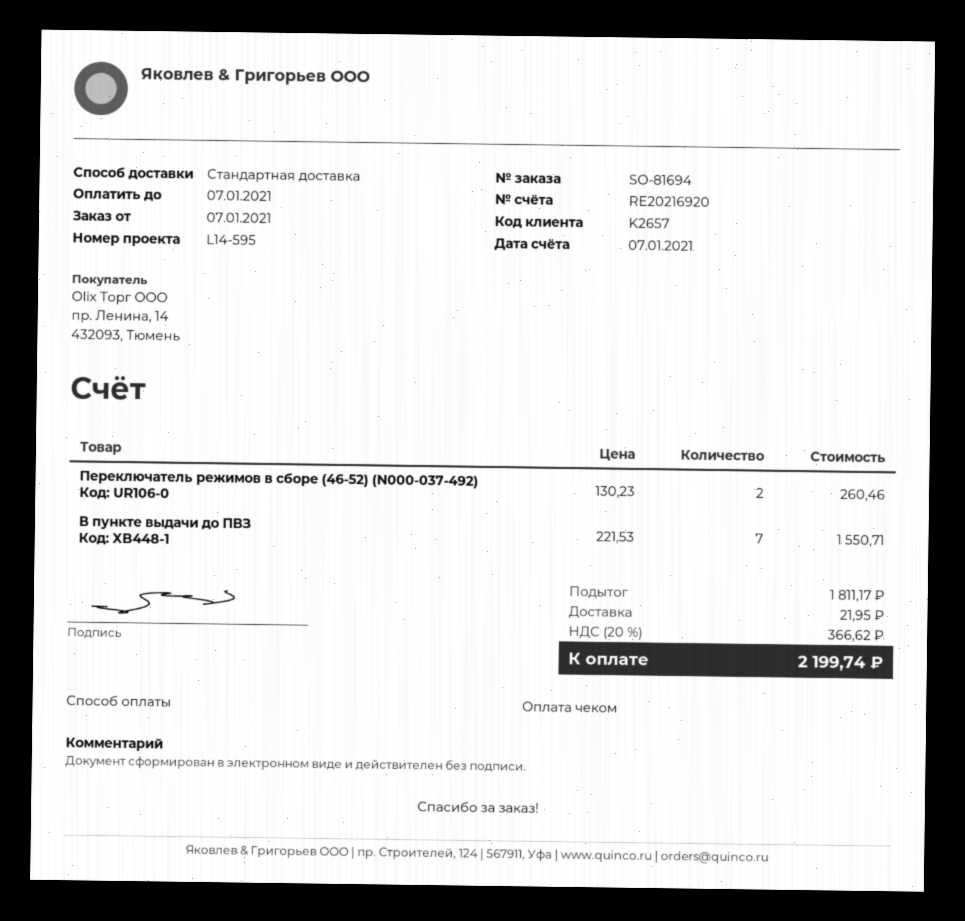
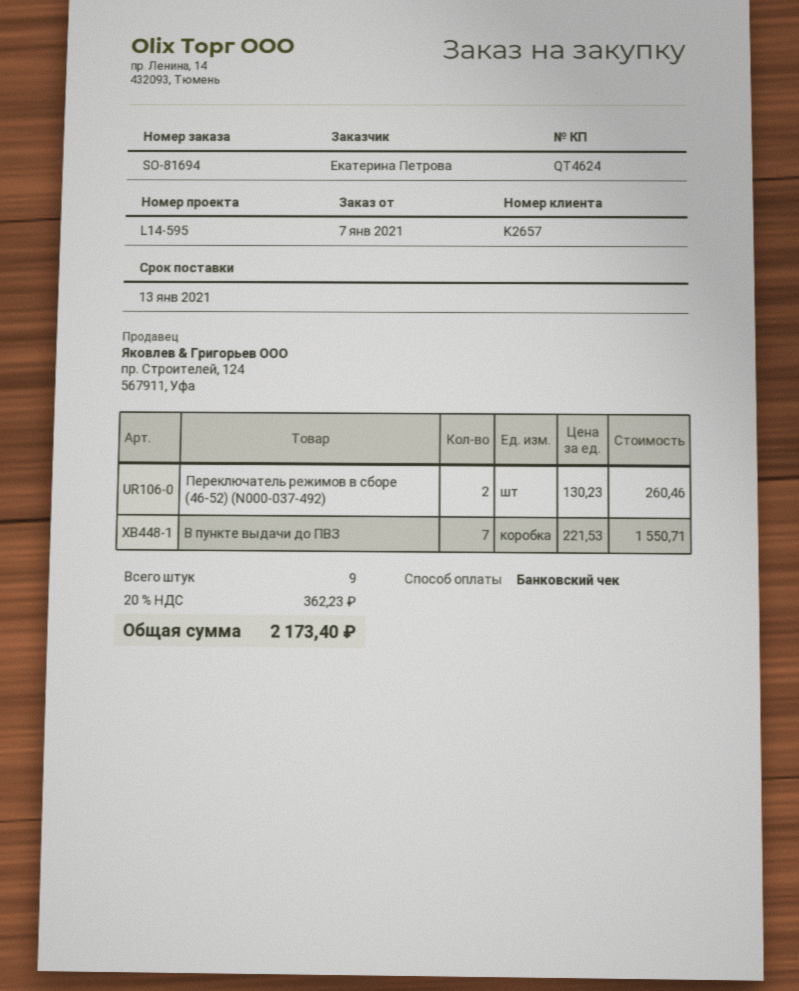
shipping: 21.95 -> none
tax: 20% = 366.62 -> 20% = 362.23
total: 2199.74 -> 2173.40

